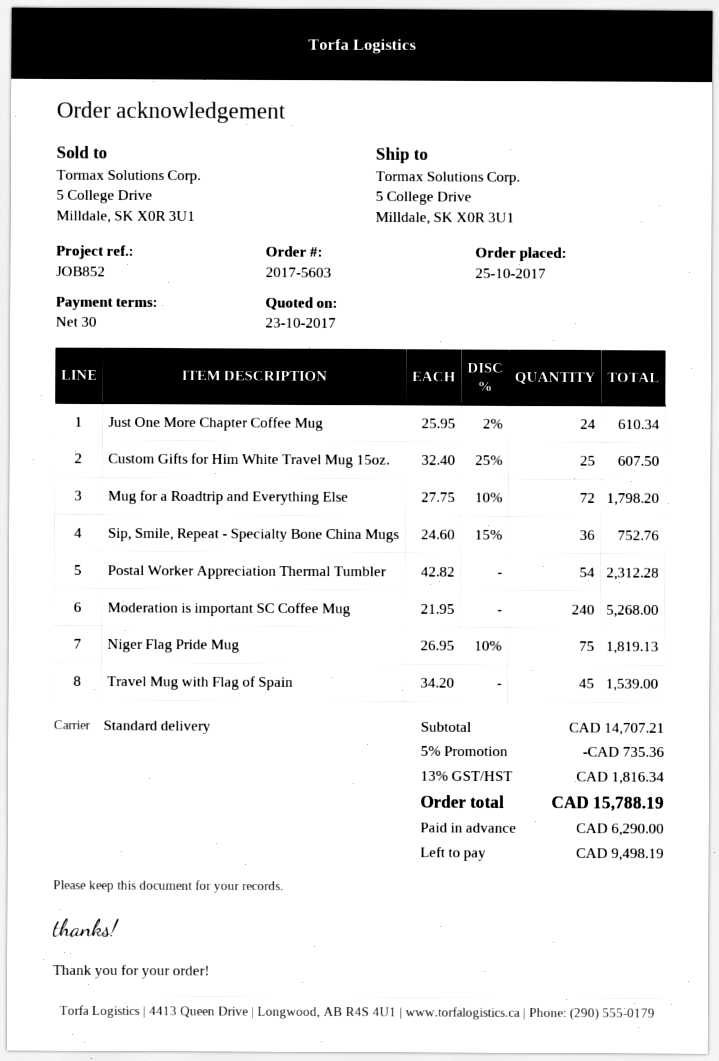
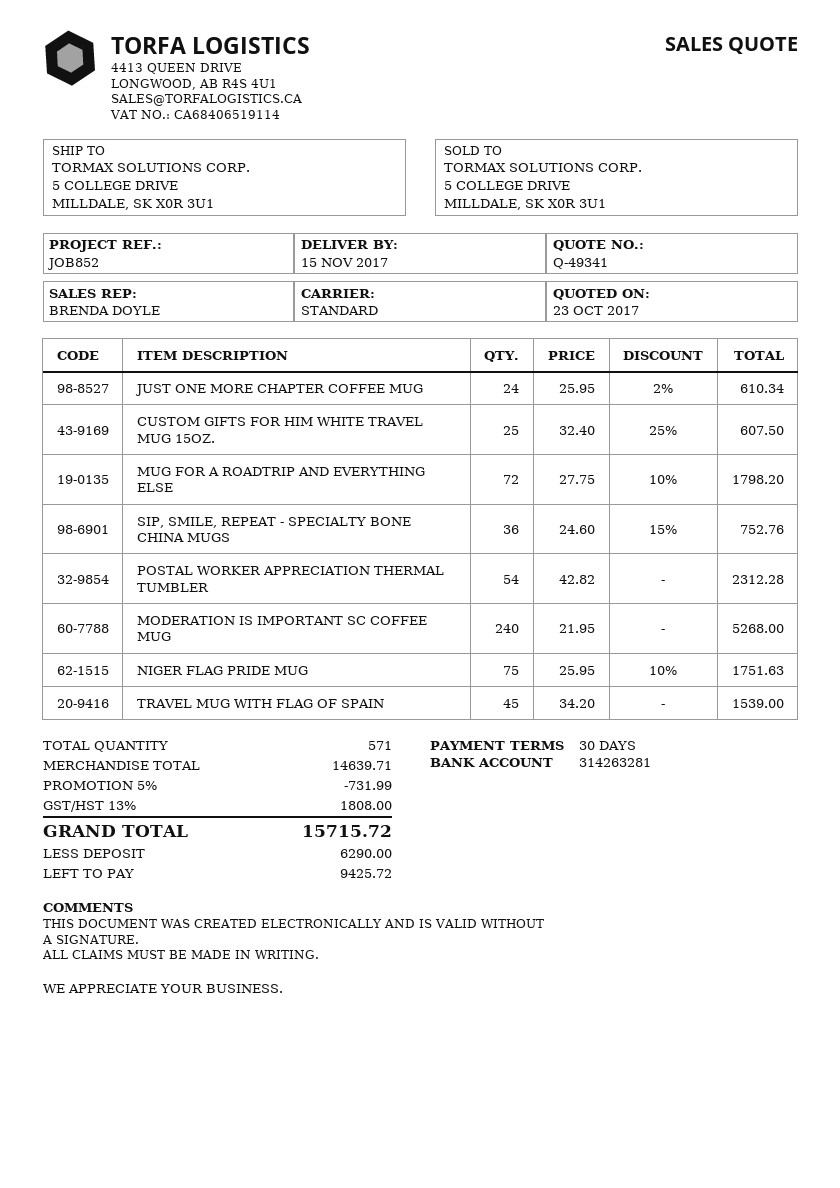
Niger Flag Pride Mug: 75 x 26.95 - 10% = 1819.13 -> 75 x 25.95 - 10% = 1751.63
subtotal: 14707.21 -> 14639.71
discount: 5% = 735.36 -> 5% = 731.99
tax: 13% = 1816.34 -> 13% = 1808.00
total: 15788.19 -> 15715.72
balance: 9498.19 -> 9425.72

